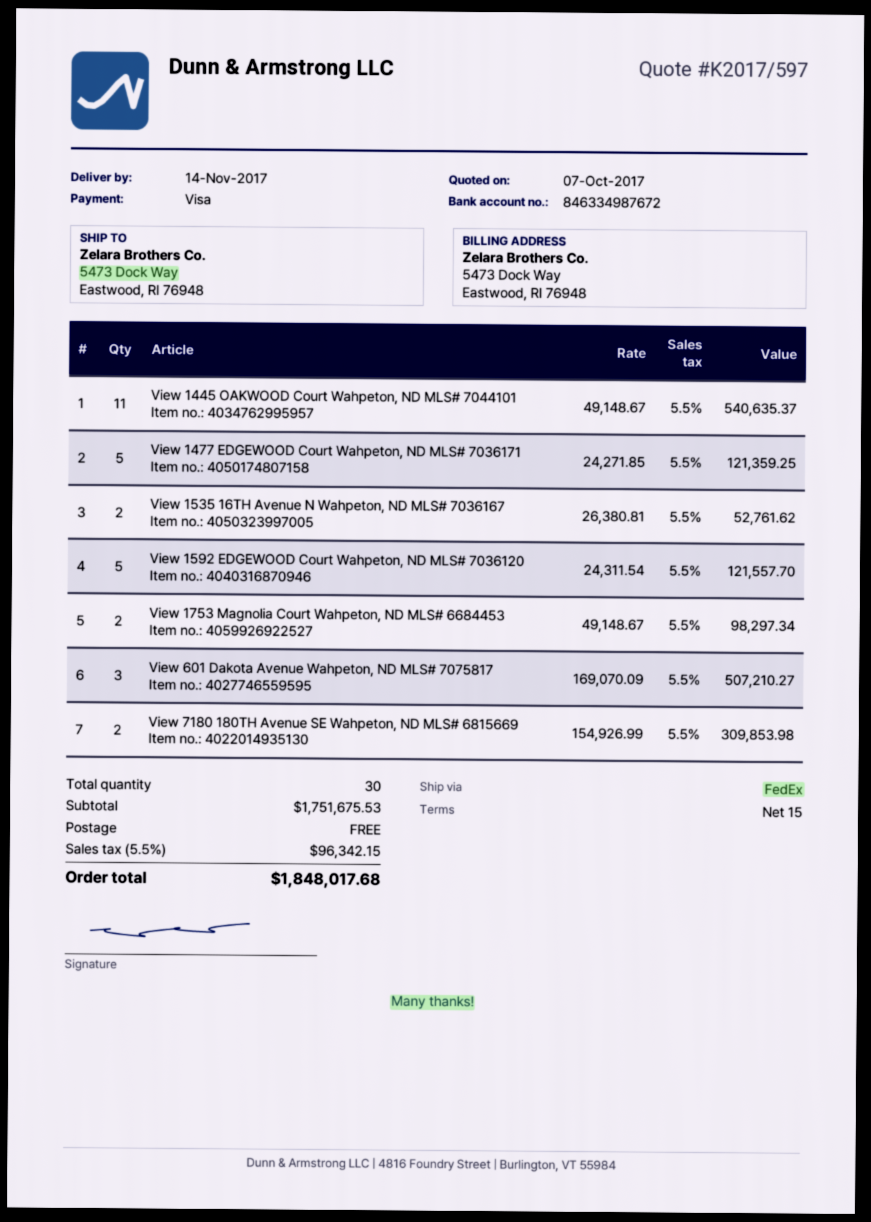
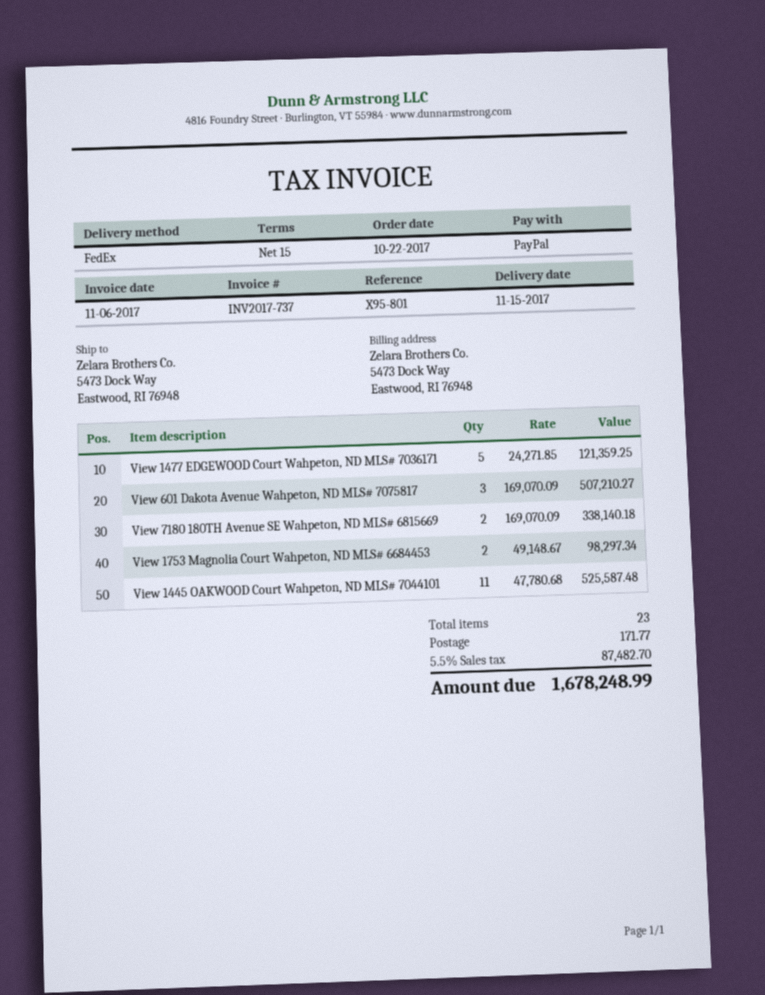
delivery date: 2017-11-14 -> 2017-11-15
payment method: Visa -> PayPal
View 1445 OAKWOOD Court Wahpeton, ND MLS# 7044101: 11 x 49148.67 = 540635.37 -> 11 x 47780.68 = 525587.48
View 1535 16TH Avenue N Wahpeton, ND MLS# 7036167: 2 x 26380.81 = 52761.62 -> none
View 1592 EDGEWOOD Court Wahpeton, ND MLS# 7036120: 5 x 24311.54 = 121557.70 -> none
View 7180 180TH Avenue SE Wahpeton, ND MLS# 6815669: 2 x 154926.99 = 309853.98 -> 2 x 169070.09 = 338140.18
total quantity: 30 -> 23
shipping: 0.00 -> 171.77
tax: 5.5% = 96342.15 -> 5.5% = 87482.70
total: 1848017.68 -> 1678248.99

